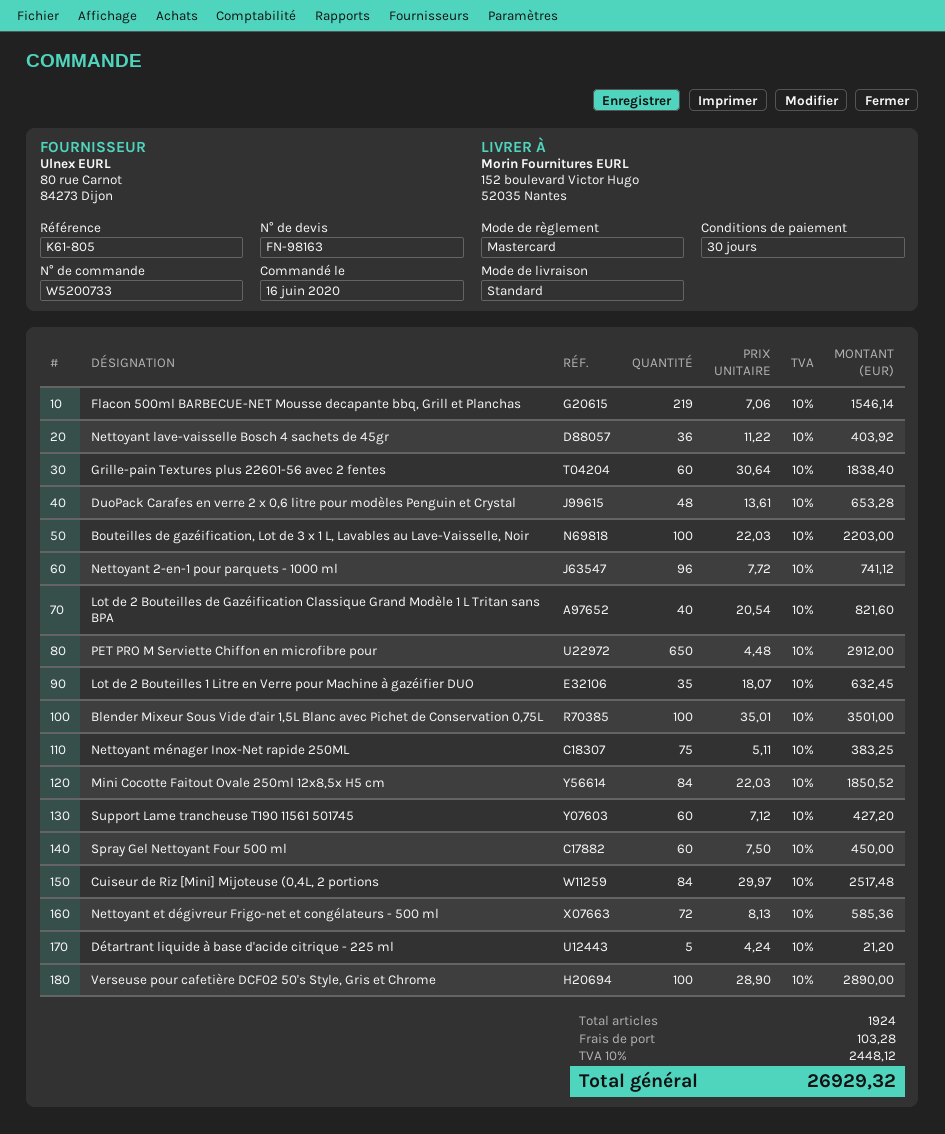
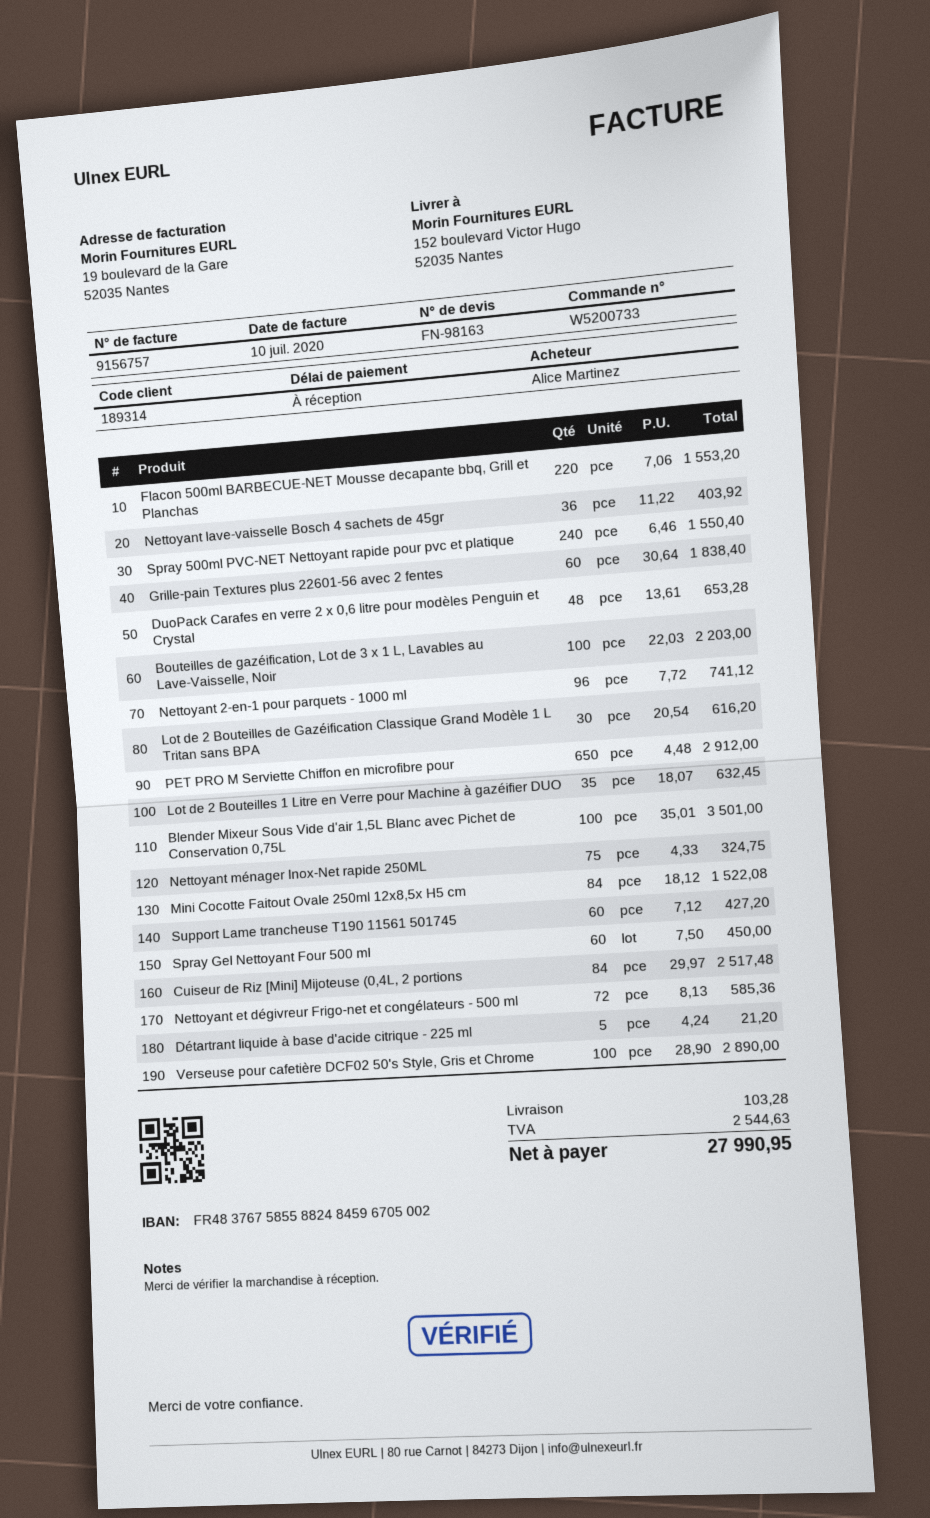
payment terms: 30 days -> on receipt
Flacon 500ml BARBECUE-NET Mousse decapante bbq, Grill et Planchas: 219 x 7.06 = 1546.14 -> 220 x 7.06 = 1553.20
Lot de 2 Bouteilles de Gazéification Classique Grand Modèle 1 L Tritan sans BPA: 40 x 20.54 = 821.60 -> 30 x 20.54 = 616.20
Nettoyant ménager Inox-Net rapide 250ML: 75 x 5.11 = 383.25 -> 75 x 4.33 = 324.75
Mini Cocotte Faitout Ovale 250ml 12x8,5x H5 cm: 84 x 22.03 = 1850.52 -> 84 x 18.12 = 1522.08
Spray 500ml PVC-NET Nettoyant rapide pour pvc et platique: none -> 240 x 6.46 = 1550.40
tax: 2448.12 -> 2544.63
total: 26929.32 -> 27990.95

